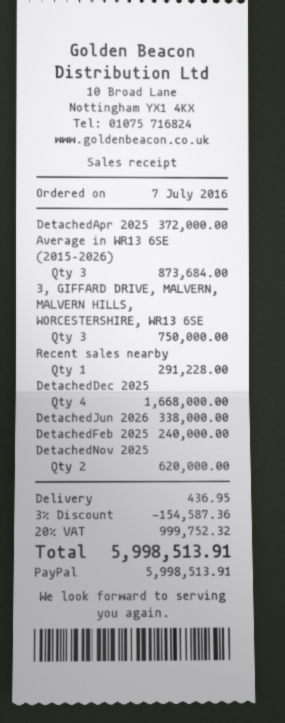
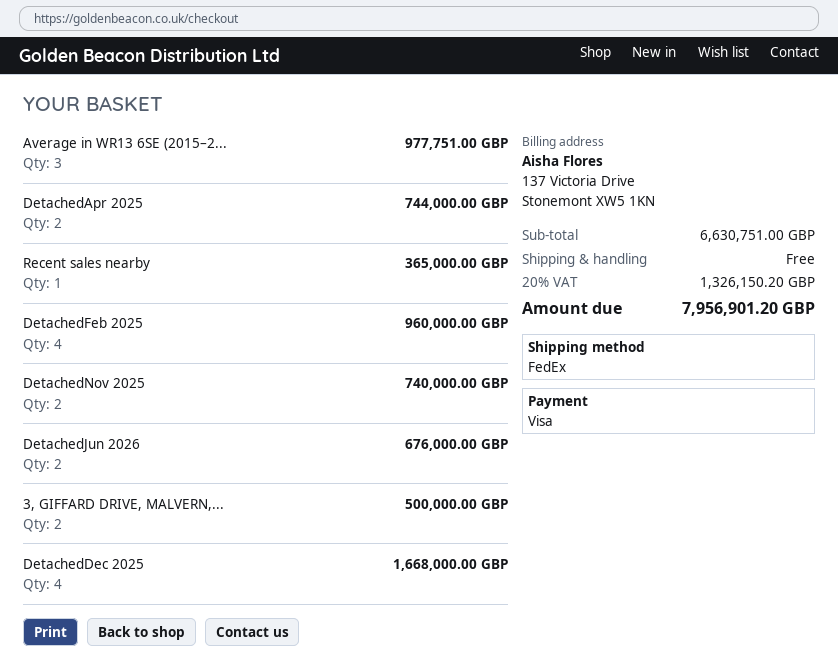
payment method: PayPal -> Visa
DetachedApr 2025: 1 for 372000.00 -> 2 for 744000.00
Average in WR13 6SE (2015–2026): 3 for 873684.00 -> 3 for 977751.00
3, GIFFARD DRIVE, MALVERN, MALVERN HILLS, WORCESTERSHIRE, WR13 6SE: 3 for 750000.00 -> 2 for 500000.00
Recent sales nearby: 1 for 291228.00 -> 1 for 365000.00
DetachedJun 2026: 1 for 338000.00 -> 2 for 676000.00
DetachedFeb 2025: 1 for 240000.00 -> 4 for 960000.00
DetachedNov 2025: 2 for 620000.00 -> 2 for 740000.00
discount: 3% = 154587.36 -> none
shipping: 436.95 -> 0.00
tax: 20% = 999752.32 -> 20% = 1326150.20
total: 5998513.91 -> 7956901.20

